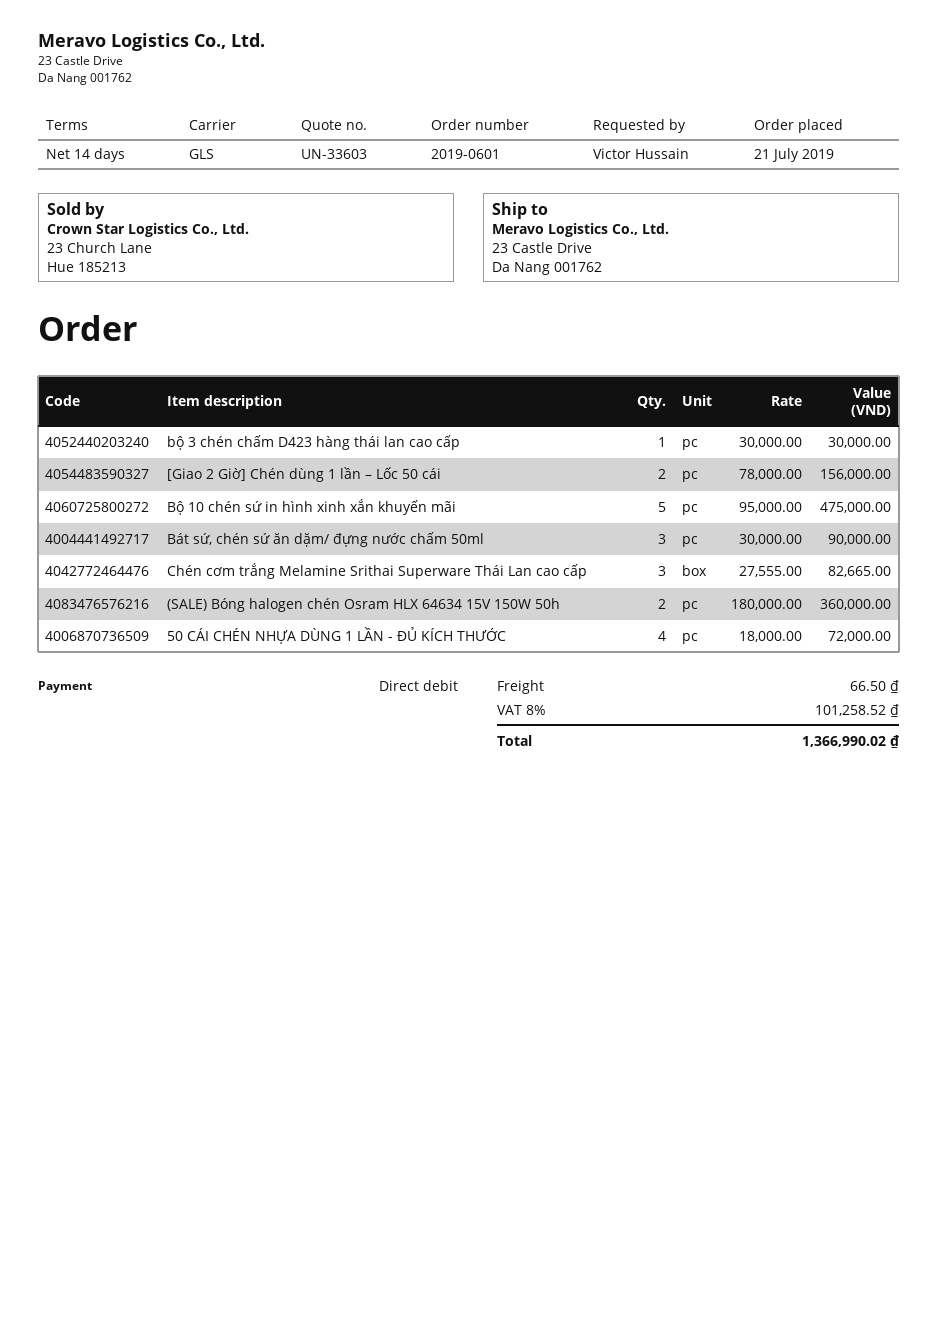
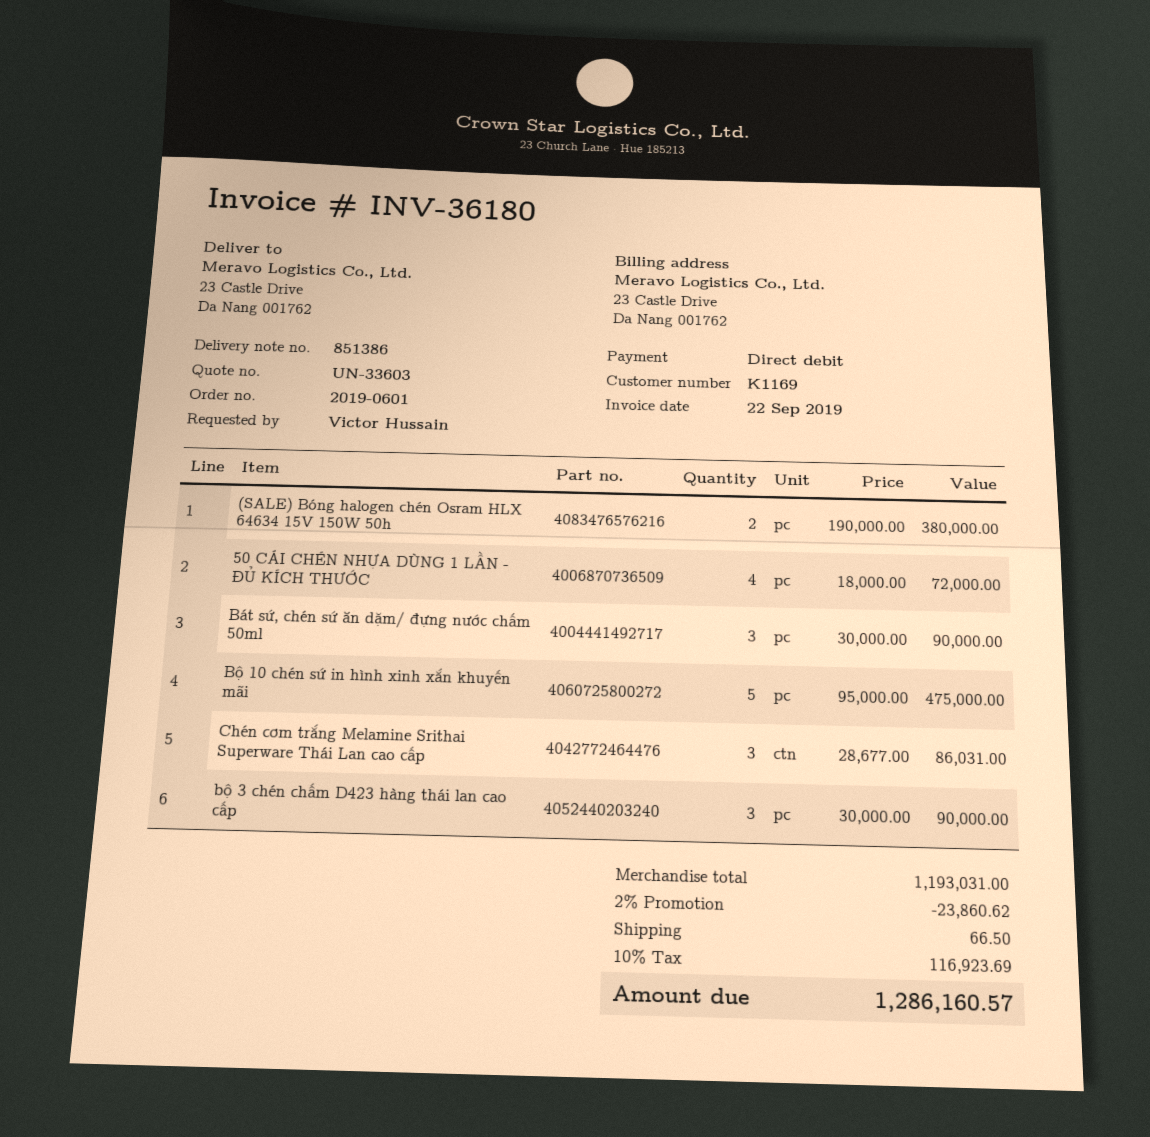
bộ 3 chén chấm D423 hàng thái lan cao cấp: 1 x 30000.00 = 30000.00 -> 3 x 30000.00 = 90000.00
[Giao 2 Giờ] Chén dùng 1 lần – Lốc 50 cái: 2 x 78000.00 = 156000.00 -> none
Chén cơm trắng Melamine Srithai Superware Thái Lan cao cấp: 3 x 27555.00 = 82665.00 -> 3 x 28677.00 = 86031.00
(SALE) Bóng halogen chén Osram HLX 64634 15V 150W 50h: 2 x 180000.00 = 360000.00 -> 2 x 190000.00 = 380000.00
discount: none -> 2% = 23860.62
tax: 8% = 101258.52 -> 10% = 116923.69
total: 1366990.02 -> 1286160.57

